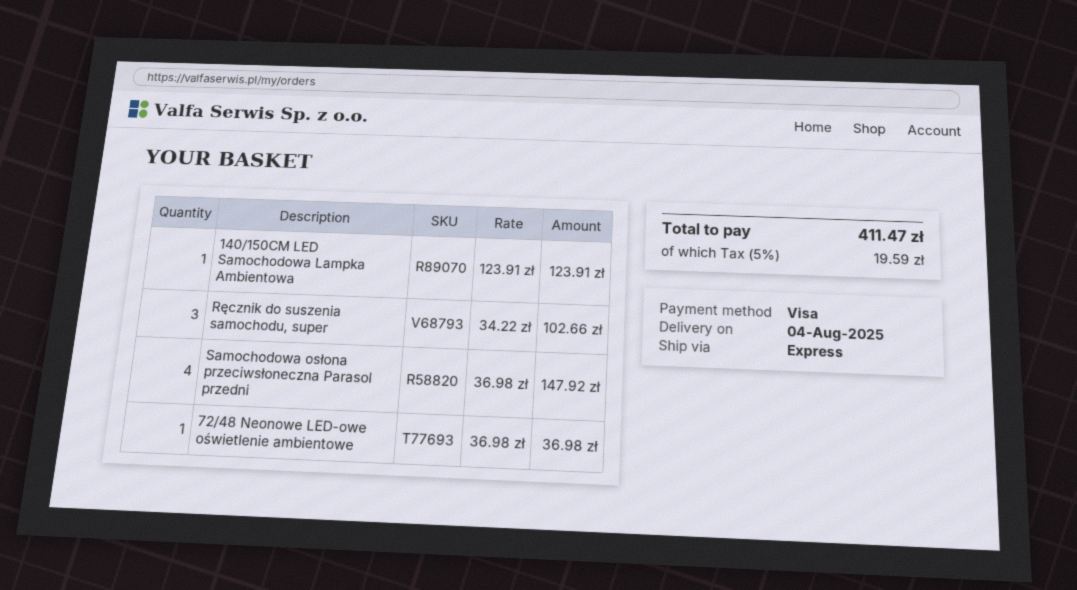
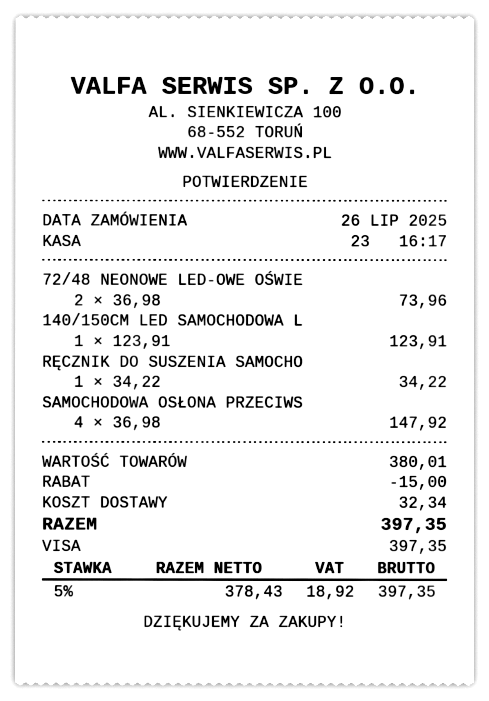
Ręcznik do suszenia samochodu, super: 3 x 34.22 = 102.66 -> 1 x 34.22 = 34.22
72/48 Neonowe LED-owe oświetlenie ambientowe: 1 x 36.98 = 36.98 -> 2 x 36.98 = 73.96
discount: none -> 15.00
shipping: none -> 32.34
tax: 5% = 19.59 -> 5% = 18.92
total: 411.47 -> 397.35

